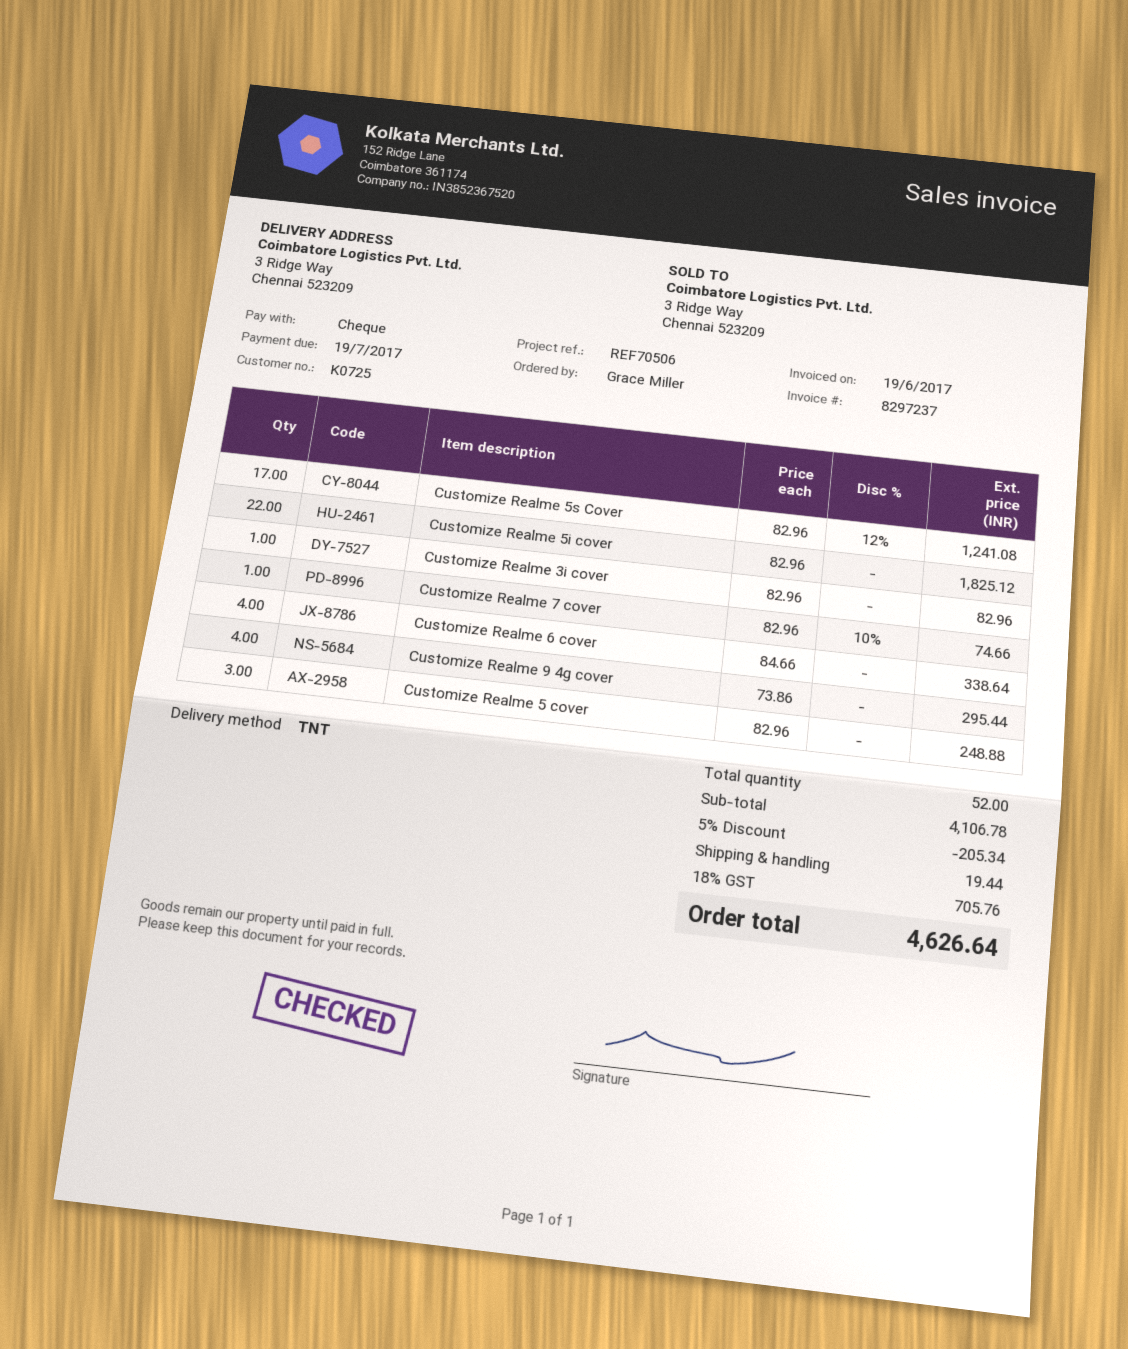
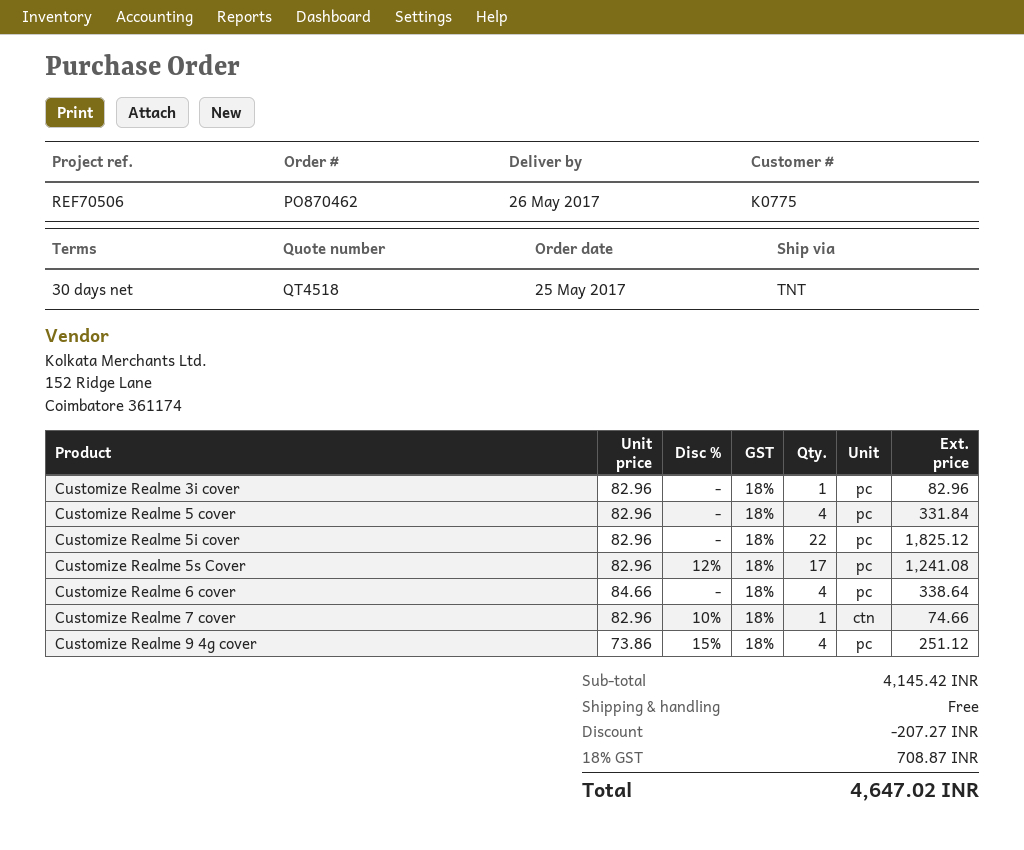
customer number: K0725 -> K0775
Customize Realme 9 4g cover: 4 x 73.86 = 295.44 -> 4 x 73.86 - 15% = 251.12
Customize Realme 5 cover: 3 x 82.96 = 248.88 -> 4 x 82.96 = 331.84
subtotal: 4106.78 -> 4145.42
discount: 205.34 -> 207.27
shipping: 19.44 -> 0.00
tax: 18% = 705.76 -> 18% = 708.87
total: 4626.64 -> 4647.02

